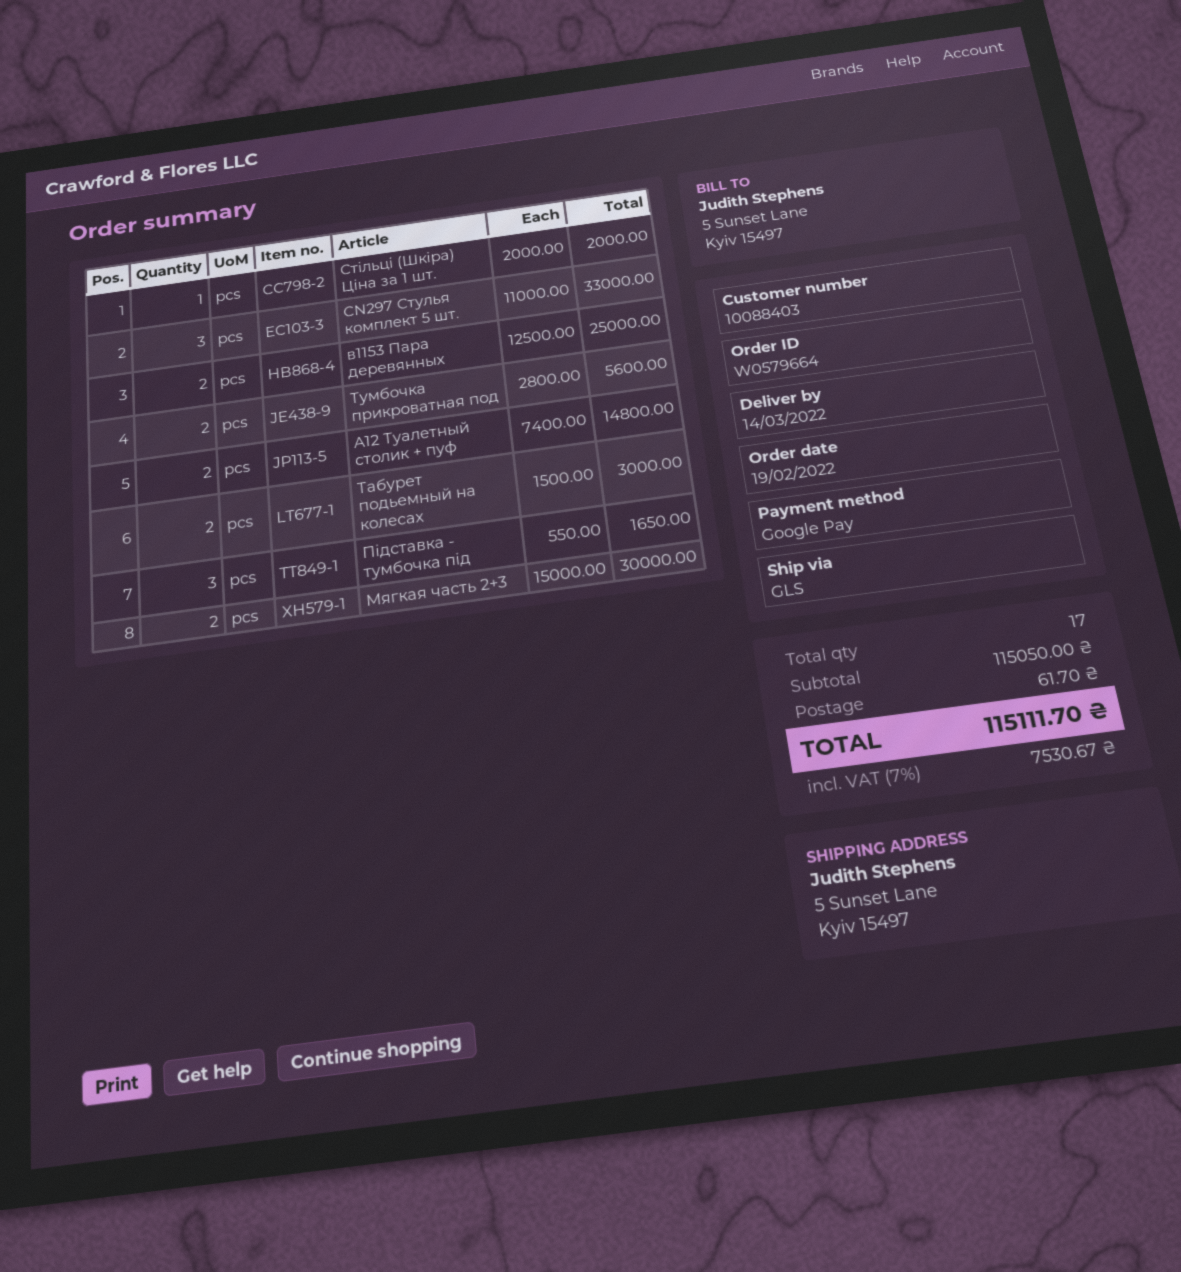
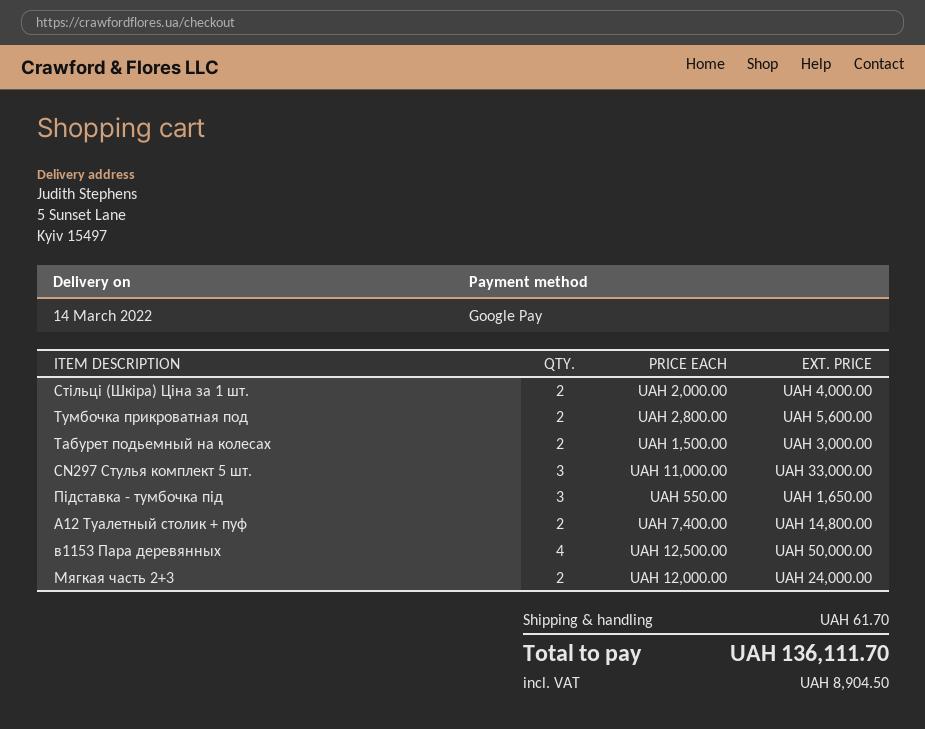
Стільці (Шкіра) Ціна за 1 шт.: 1 x 2000.00 = 2000.00 -> 2 x 2000.00 = 4000.00
в1153 Пара деревянных: 2 x 12500.00 = 25000.00 -> 4 x 12500.00 = 50000.00
Мягкая часть 2+3: 2 x 15000.00 = 30000.00 -> 2 x 12000.00 = 24000.00
tax: 7530.67 -> 8904.50
total: 115111.70 -> 136111.70

